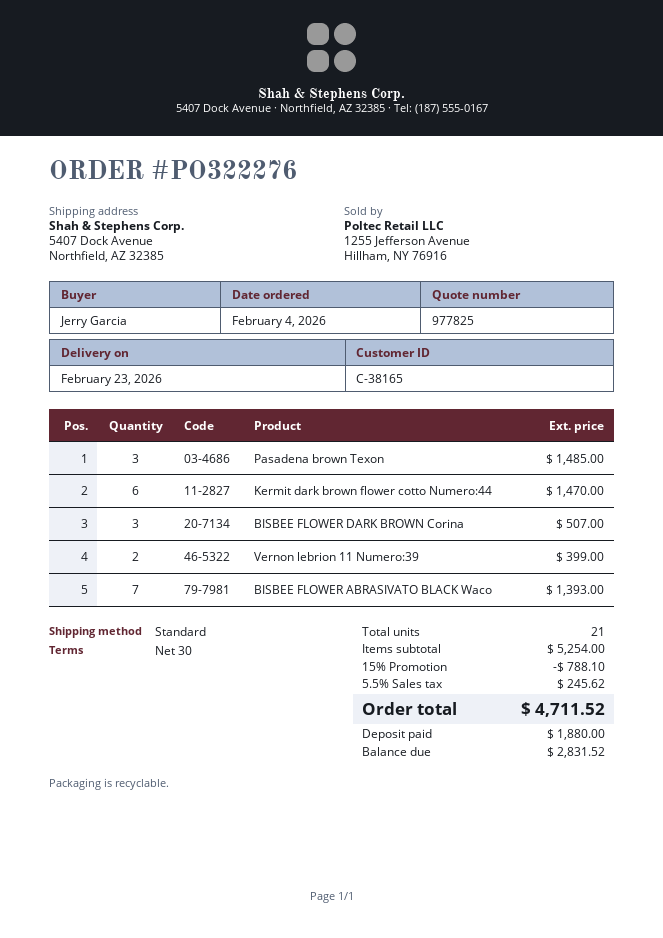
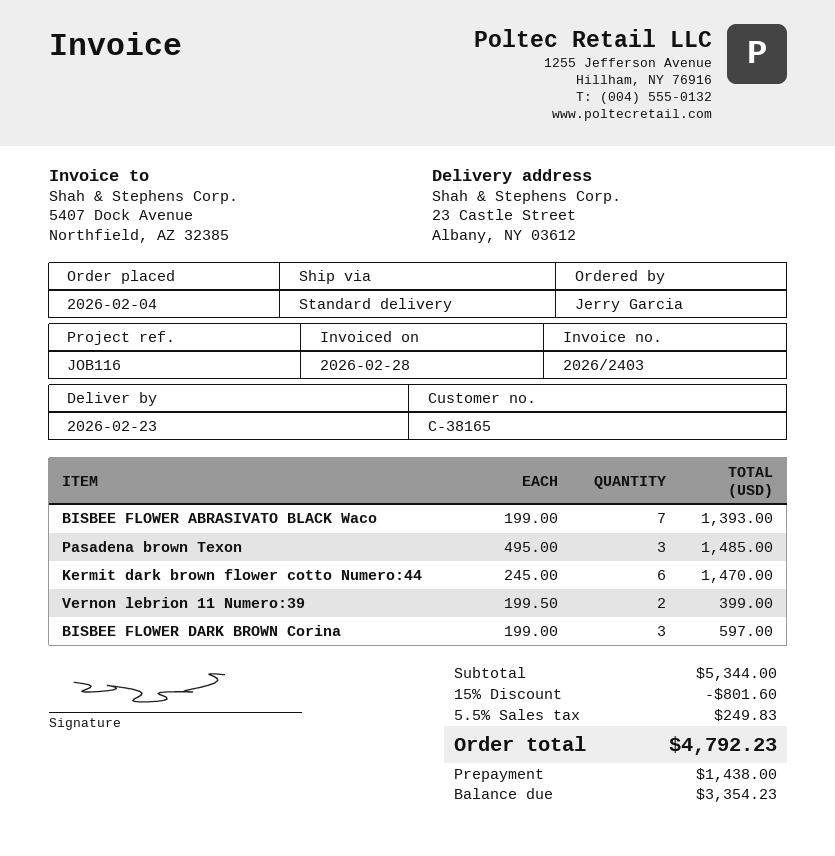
ship to: 5407 Dock Avenue, Northfield, AZ 32385 -> 23 Castle Street, Albany, NY 03612
BISBEE FLOWER DARK BROWN Corina: 3 for 507.00 -> 3 for 597.00
subtotal: 5254.00 -> 5344.00
discount: 15% = 788.10 -> 15% = 801.60
tax: 5.5% = 245.62 -> 5.5% = 249.83
total: 4711.52 -> 4792.23
deposit: 1880.00 -> 1438.00
balance: 2831.52 -> 3354.23

